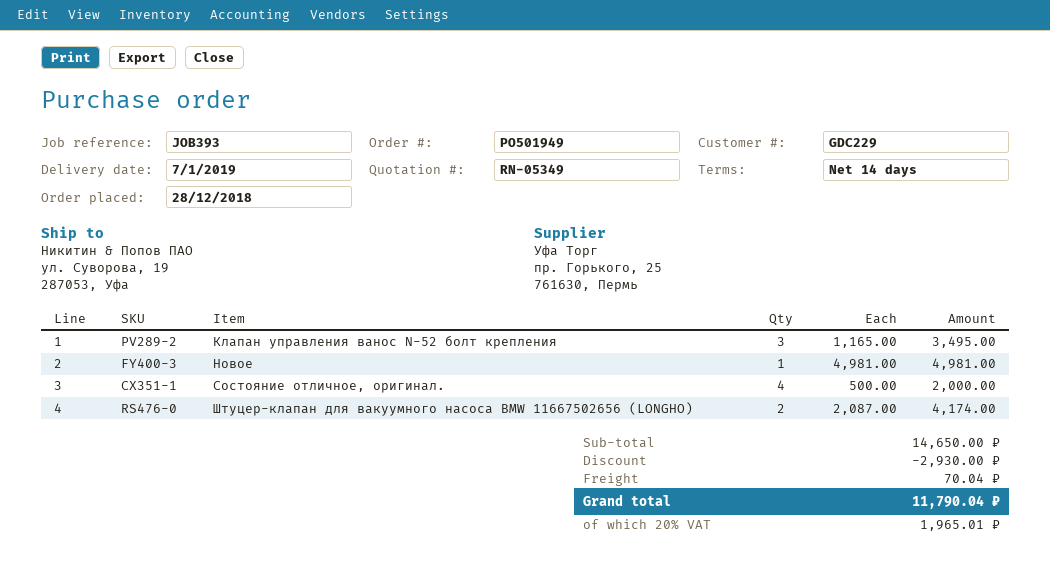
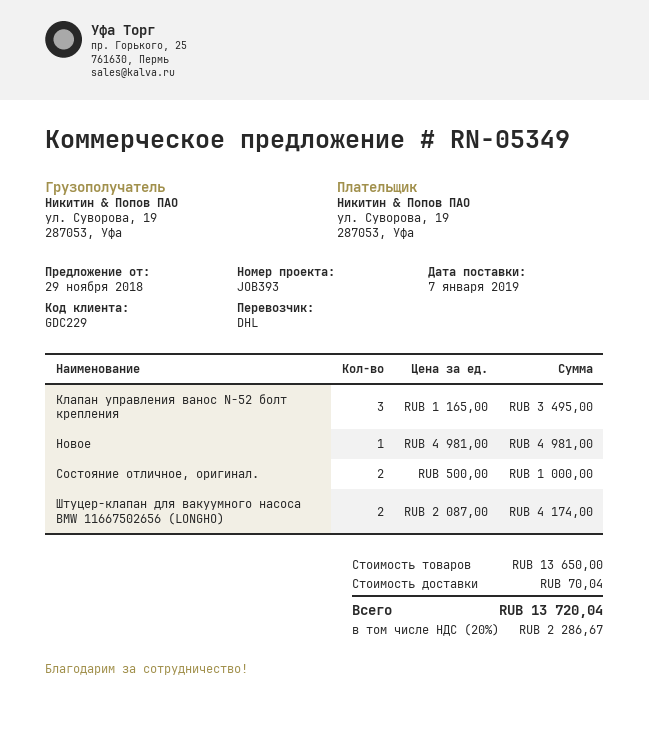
Состояние отличное, оригинал.: 4 x 500.00 = 2000.00 -> 2 x 500.00 = 1000.00
subtotal: 14650.00 -> 13650.00
discount: 2930.00 -> none
tax: 20% = 1965.01 -> 20% = 2286.67
total: 11790.04 -> 13720.04

